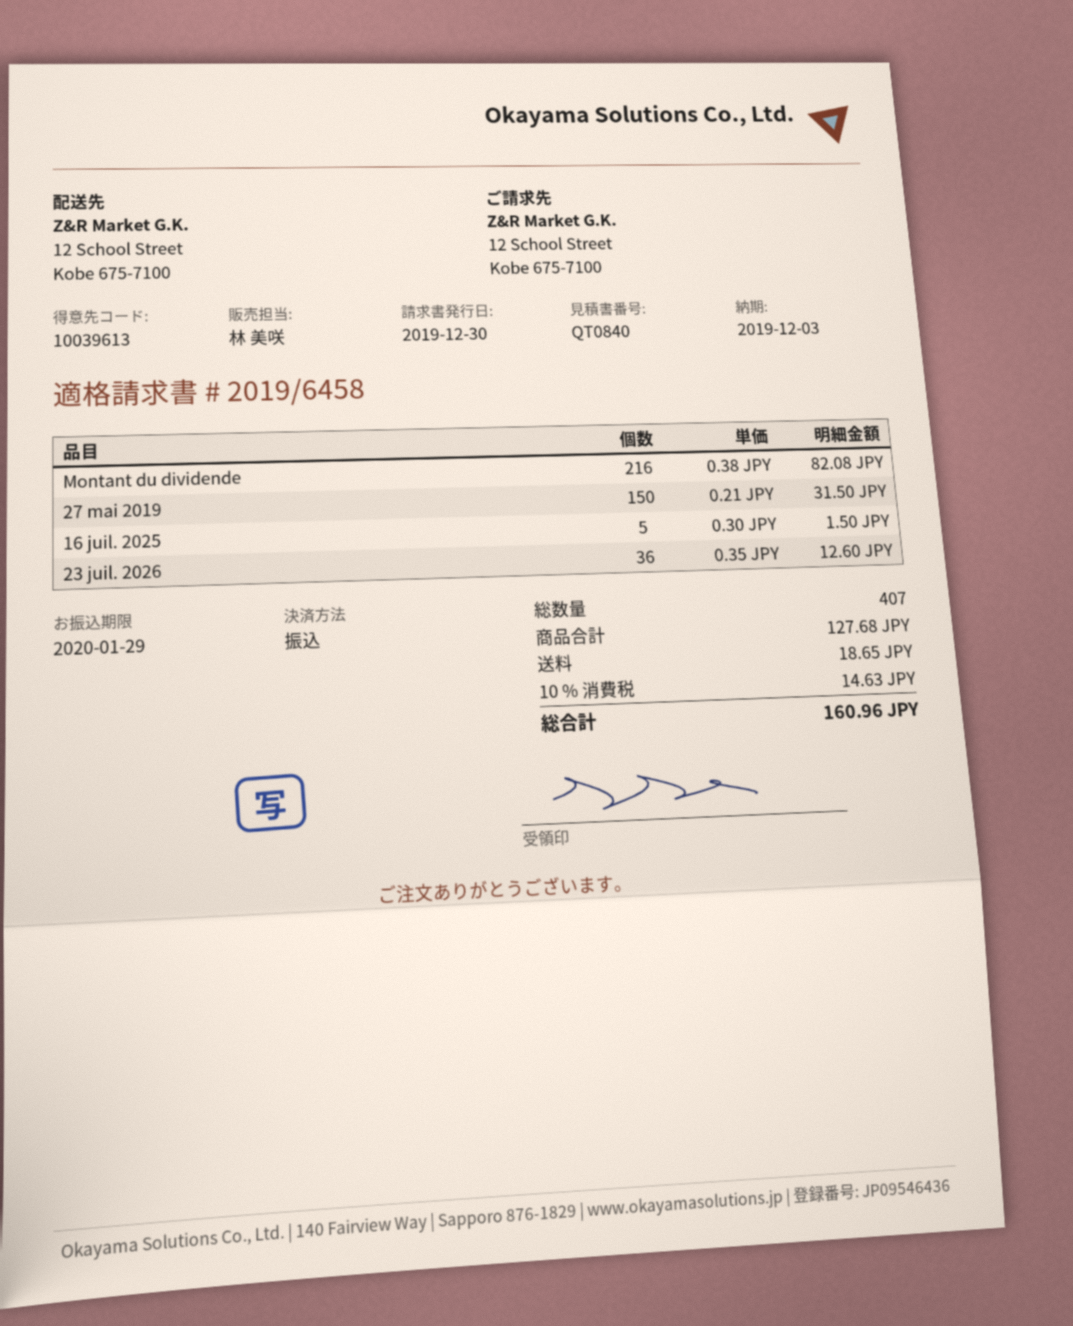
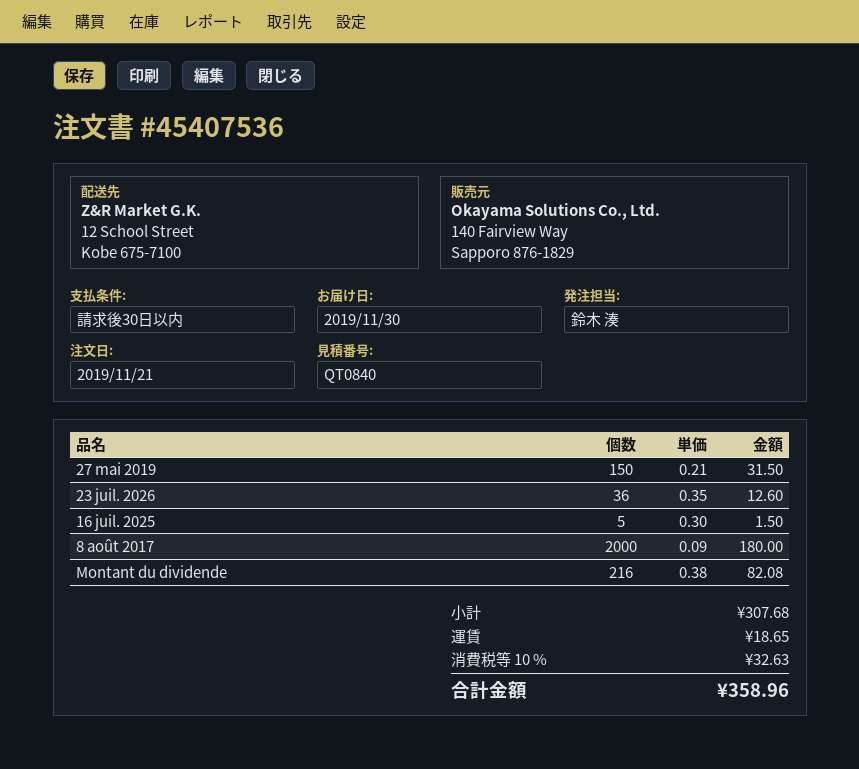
delivery date: 2019-12-03 -> 2019-11-30
8 août 2017: none -> 2000 x 0.09 = 180.00
subtotal: 127.68 -> 307.68
tax: 10% = 14.63 -> 10% = 32.63
total: 160.96 -> 358.96

